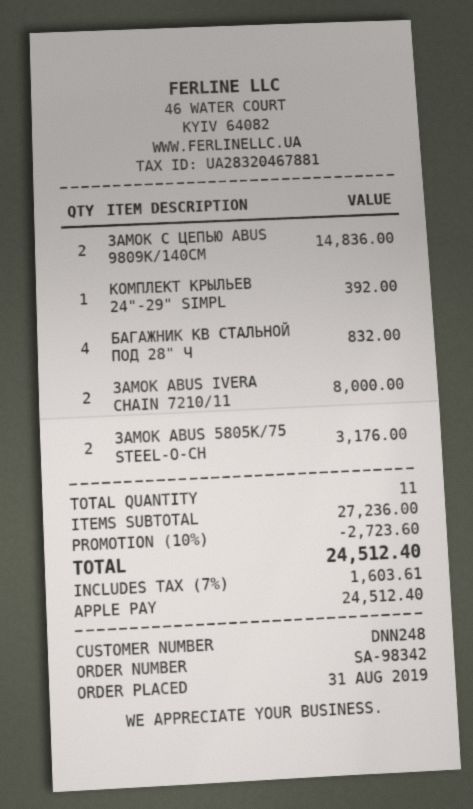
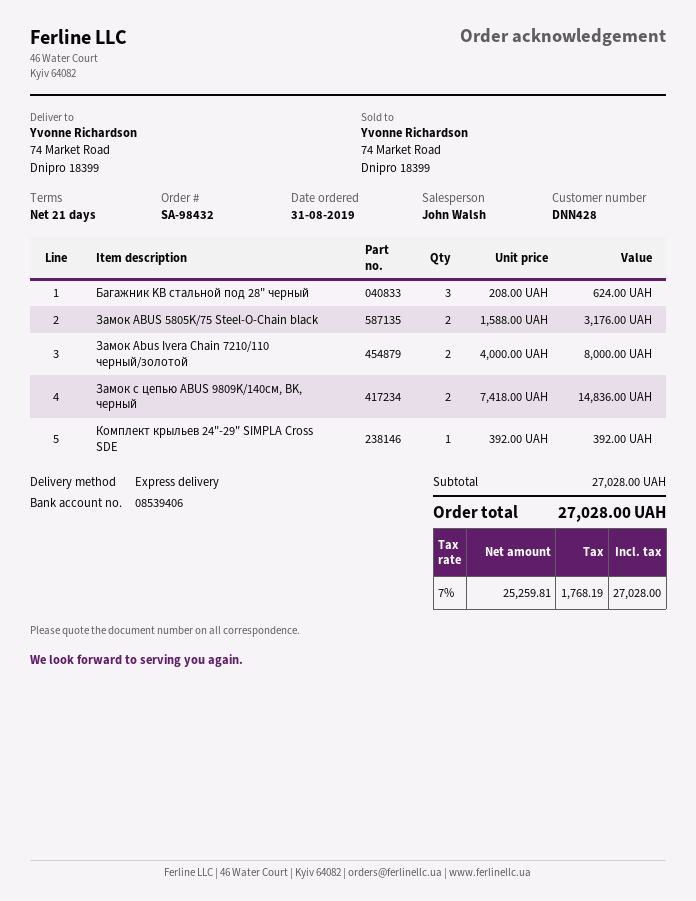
order number: SA-98342 -> SA-98432
customer number: DNN248 -> DNN428
БАГАЖНИК KB СТАЛЬНОЙ ПОД 28" Ч: 4 for 832.00 -> 3 for 624.00
subtotal: 27236.00 -> 27028.00
discount: 10% = 2723.60 -> none
tax: 7% = 1603.61 -> 7% = 1768.19
total: 24512.40 -> 27028.00

